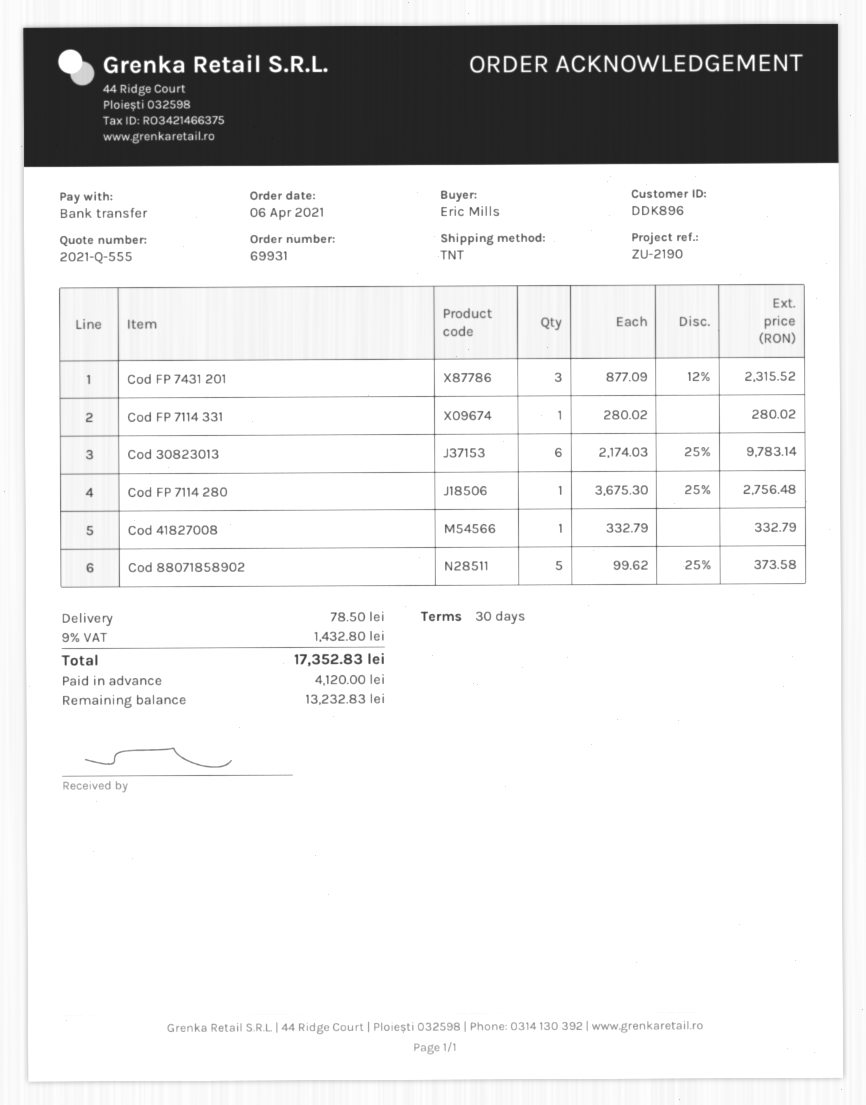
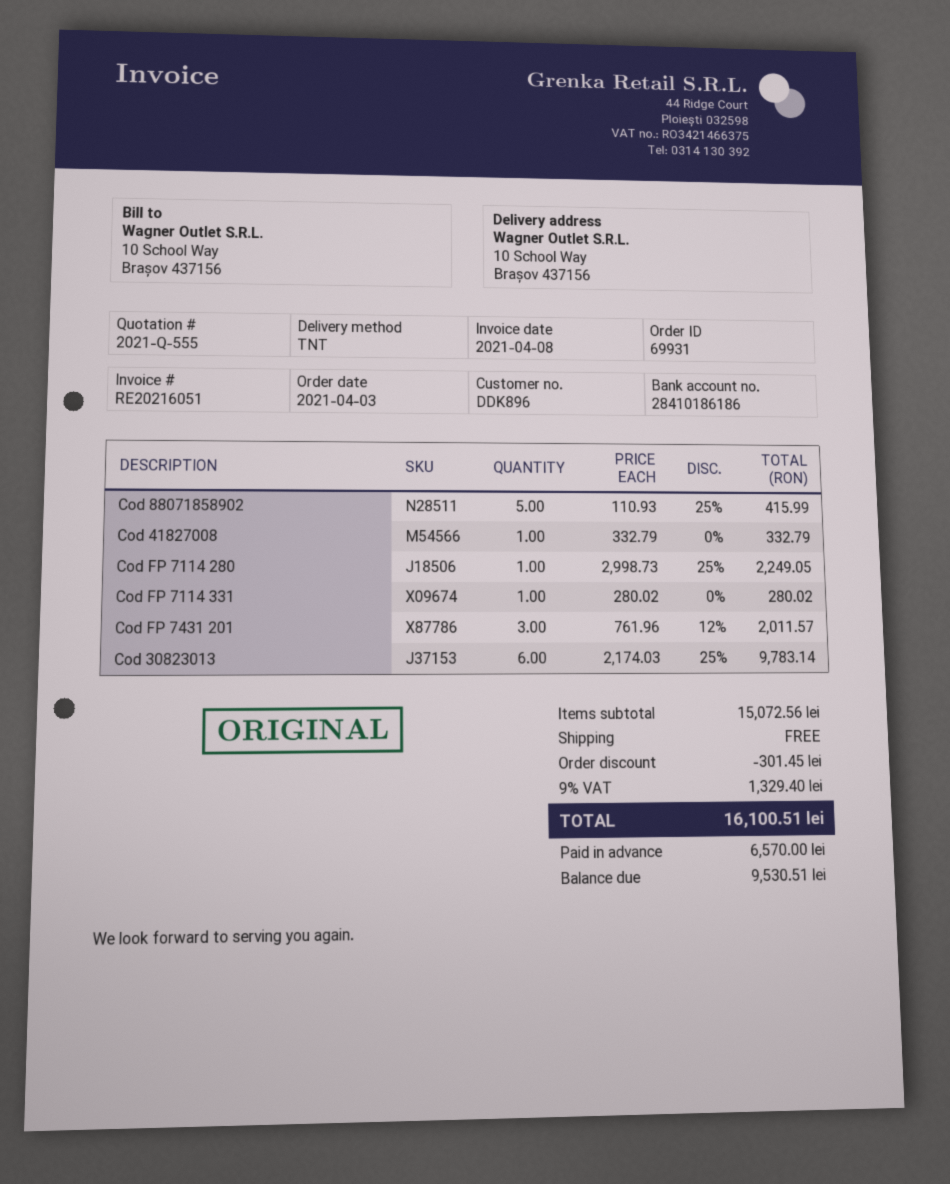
order date: 2021-04-06 -> 2021-04-03
Cod FP 7431 201: 3 x 877.09 - 12% = 2315.52 -> 3 x 761.96 - 12% = 2011.57
Cod FP 7114 280: 1 x 3675.30 - 25% = 2756.48 -> 1 x 2998.73 - 25% = 2249.05
Cod 88071858902: 5 x 99.62 - 25% = 373.58 -> 5 x 110.93 - 25% = 415.99
discount: none -> 301.45
shipping: 78.50 -> 0.00
tax: 9% = 1432.80 -> 9% = 1329.40
total: 17352.83 -> 16100.51
deposit: 4120.00 -> 6570.00
balance: 13232.83 -> 9530.51

